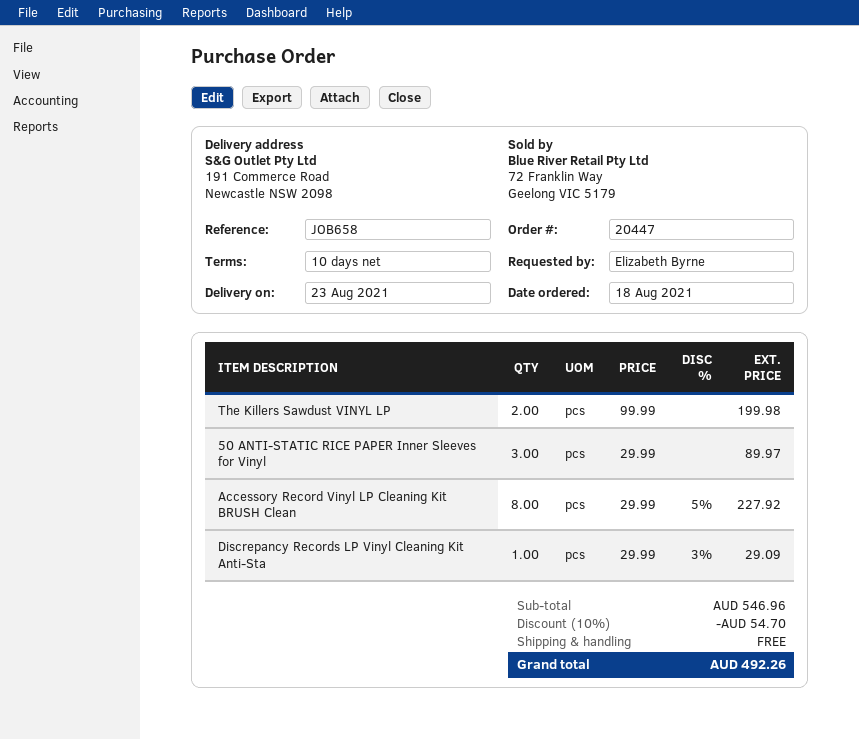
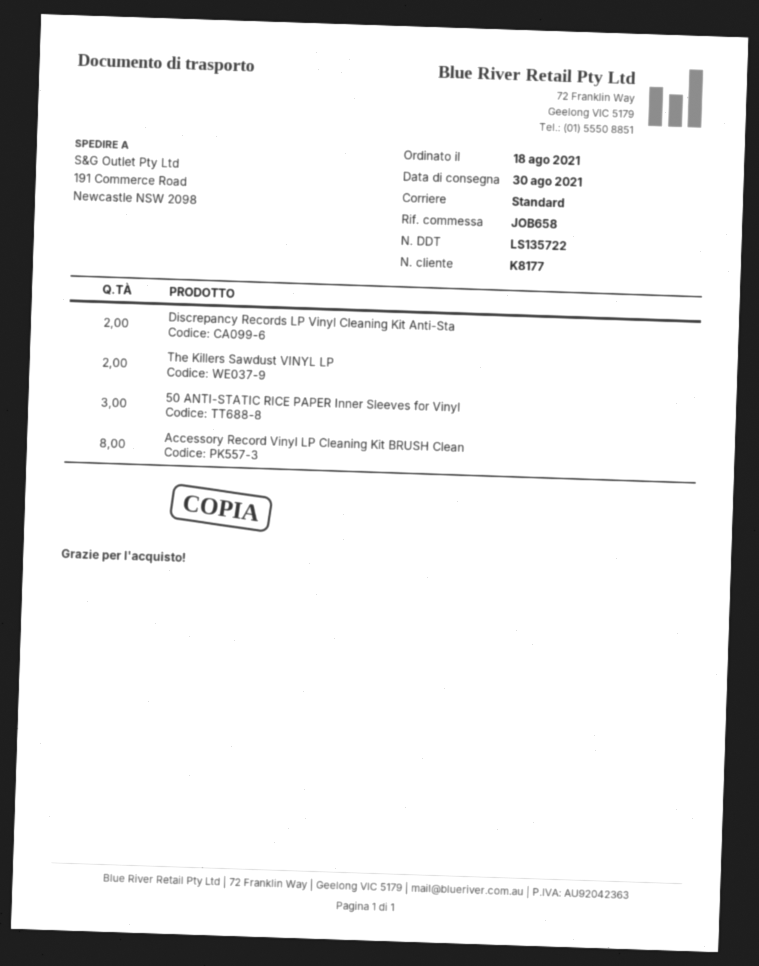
delivery date: 2021-08-23 -> 2021-08-30
Discrepancy Records LP Vinyl Cleaning Kit Anti-Sta: 1 -> 2

